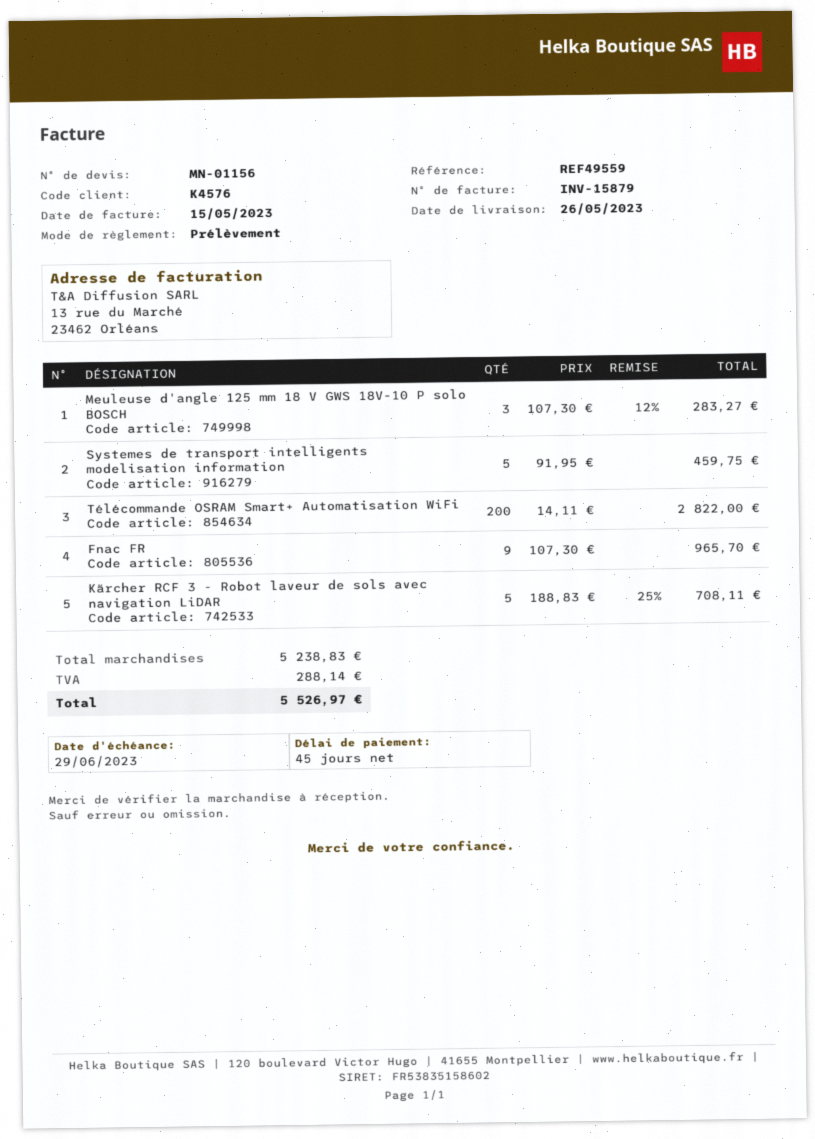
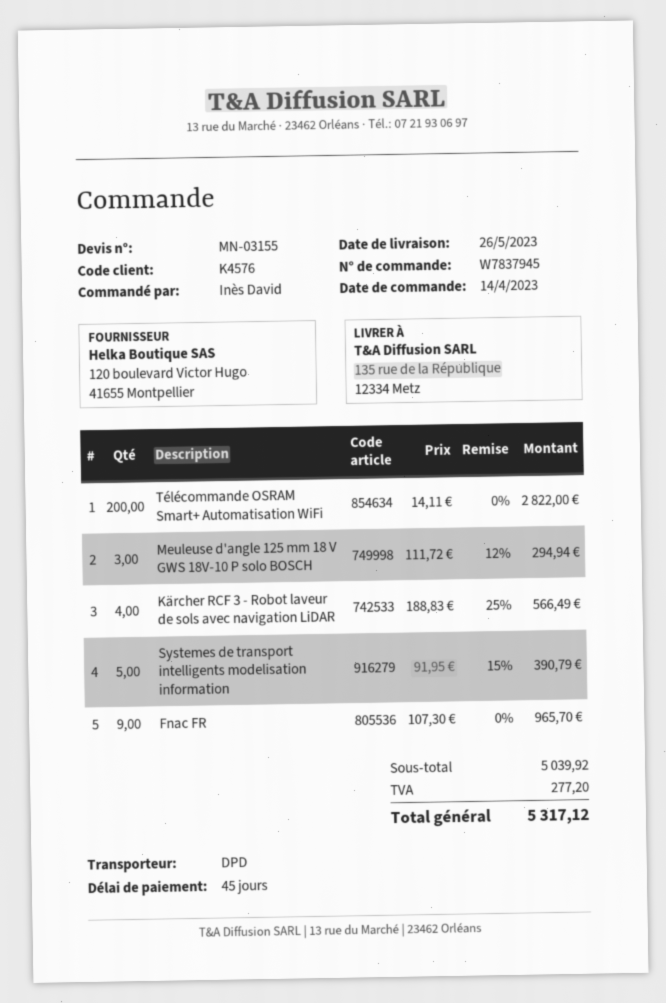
quote number: MN-01156 -> MN-03155
Meuleuse d'angle 125 mm 18 V GWS 18V-10 P solo BOSCH: 3 x 107.30 - 12% = 283.27 -> 3 x 111.72 - 12% = 294.94
Systemes de transport intelligents modelisation information: 5 x 91.95 = 459.75 -> 5 x 91.95 - 15% = 390.79
Kärcher RCF 3 - Robot laveur de sols avec navigation LiDAR: 5 x 188.83 - 25% = 708.11 -> 4 x 188.83 - 25% = 566.49
subtotal: 5238.83 -> 5039.92
tax: 288.14 -> 277.20
total: 5526.97 -> 5317.12

